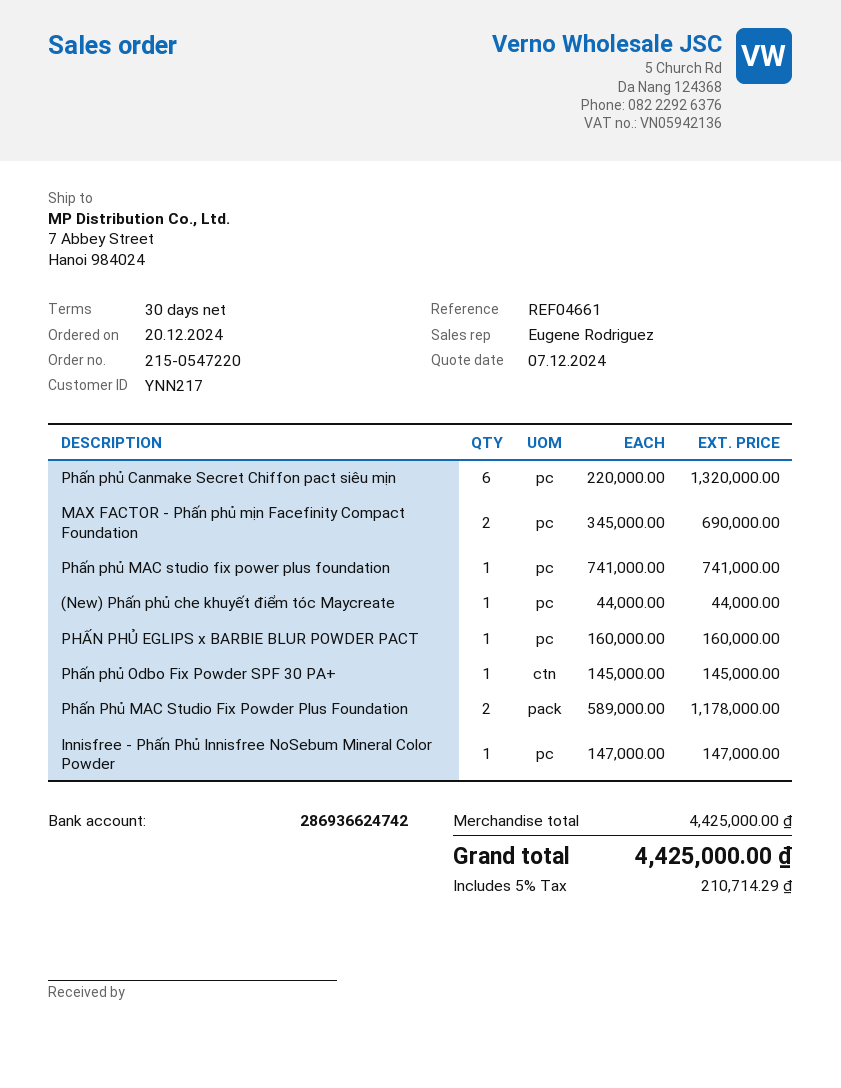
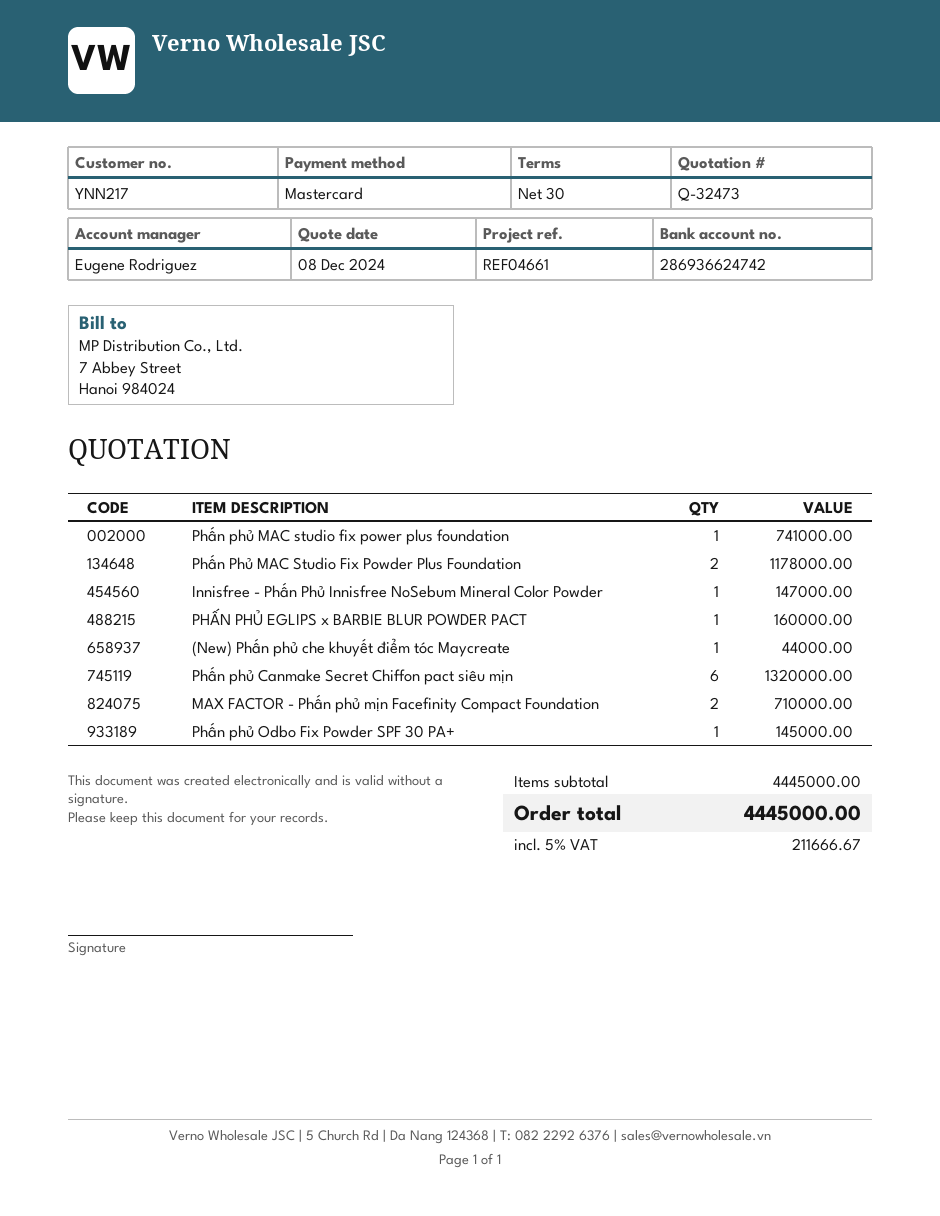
quote date: 2024-12-07 -> 2024-12-08
MAX FACTOR - Phấn phủ mịn Facefinity Compact Foundation: 2 for 690000.00 -> 2 for 710000.00
subtotal: 4425000.00 -> 4445000.00
tax: 5% = 210714.29 -> 5% = 211666.67
total: 4425000.00 -> 4445000.00

